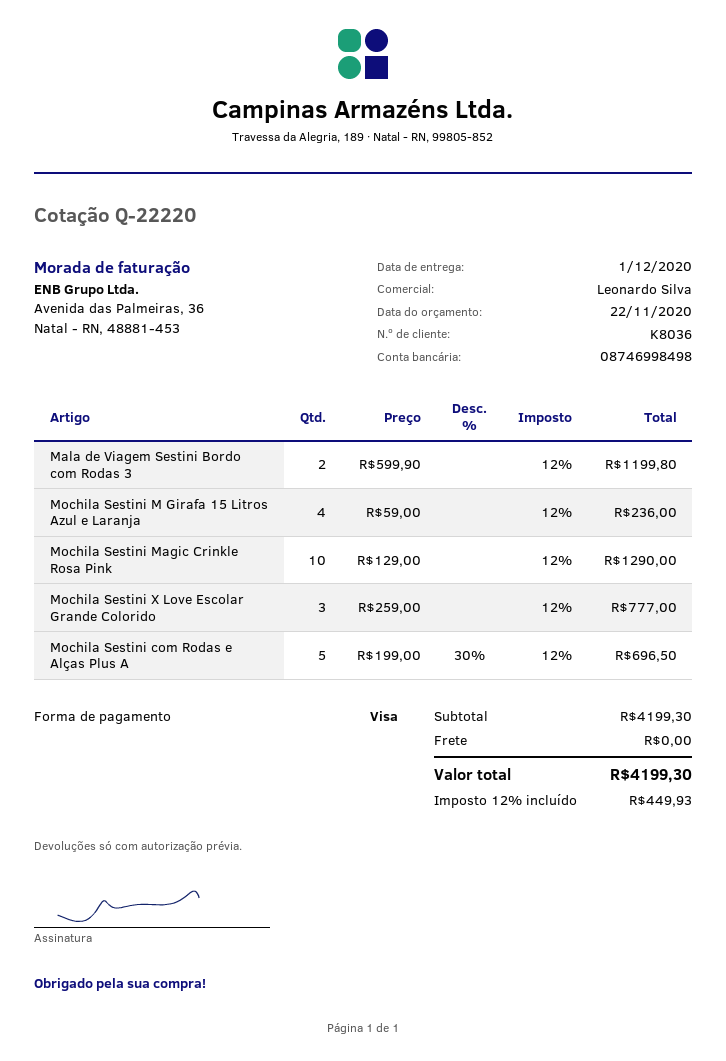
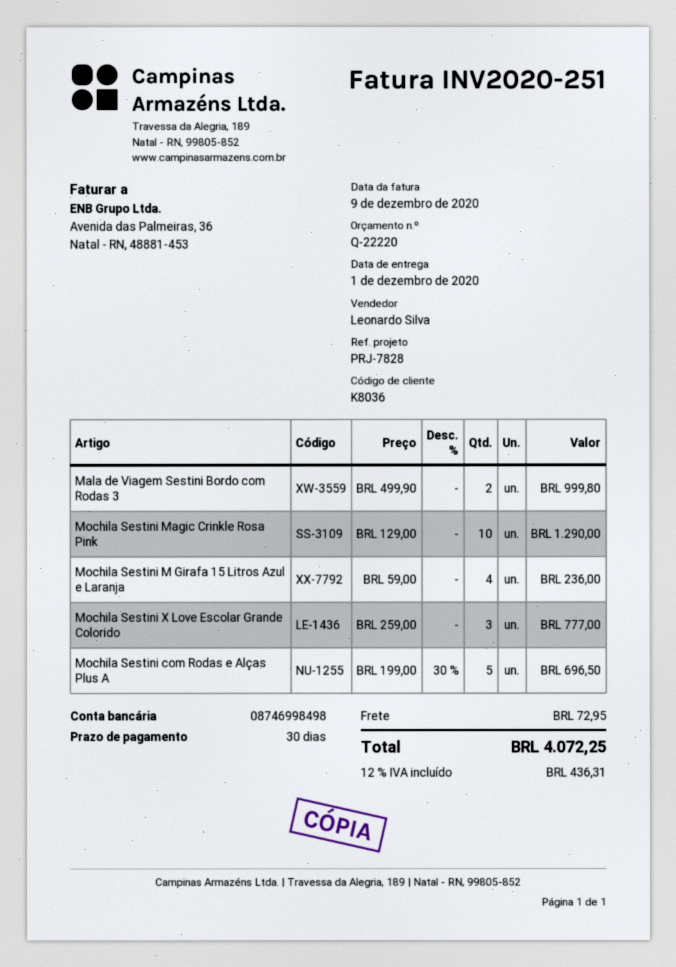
Mala de Viagem Sestini Bordo com Rodas 3: 2 x 599.90 = 1199.80 -> 2 x 499.90 = 999.80
shipping: 0.00 -> 72.95
tax: 12% = 449.93 -> 12% = 436.31
total: 4199.30 -> 4072.25

